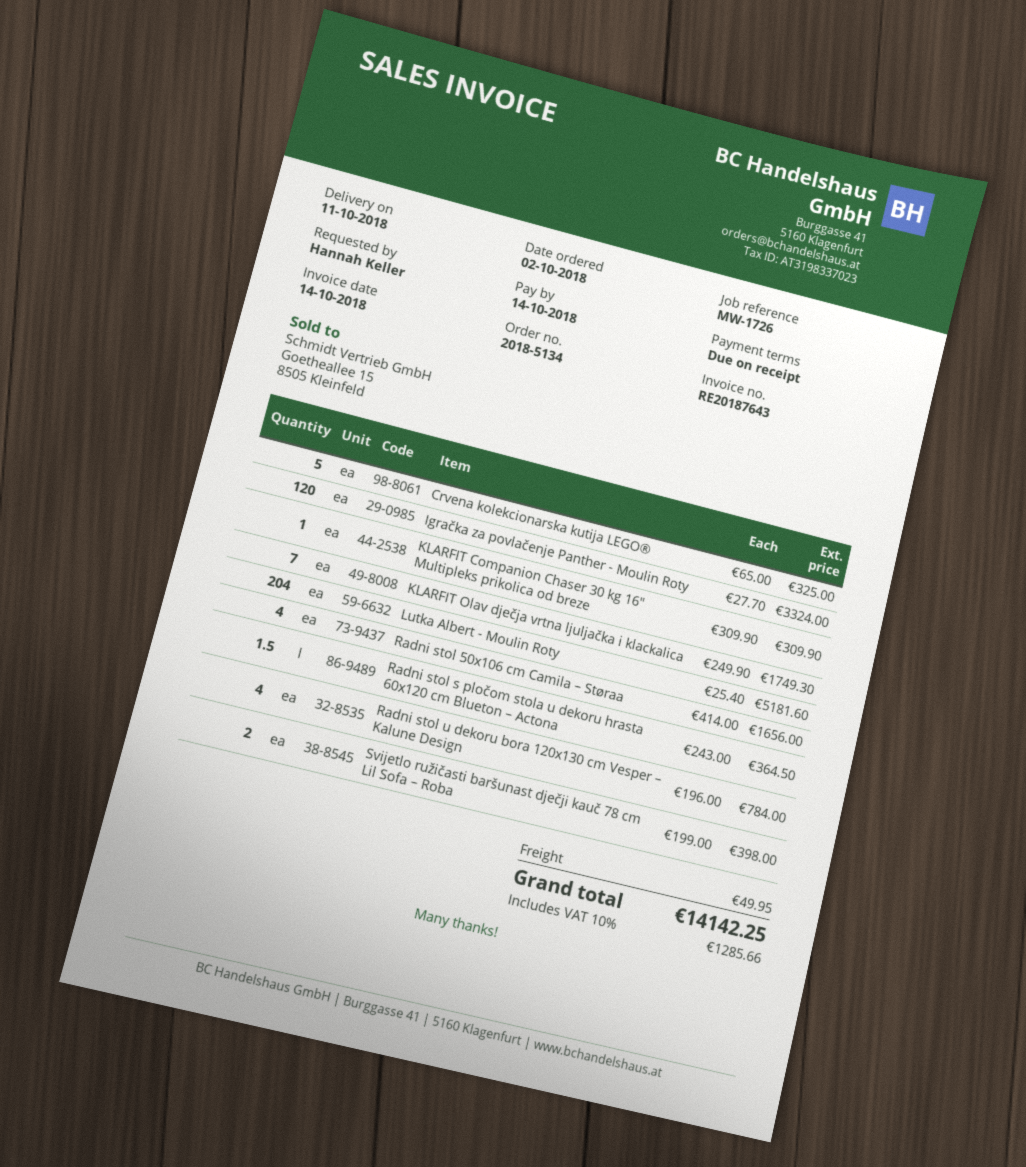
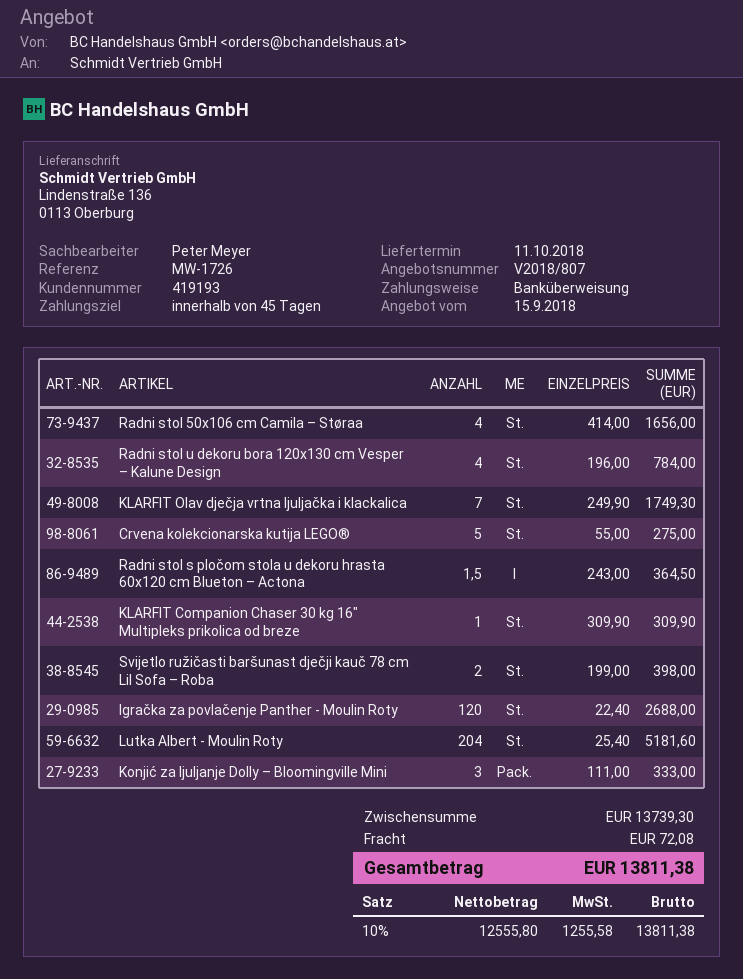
payment terms: on receipt -> 45 days
Crvena kolekcionarska kutija LEGO®: 5 x 65.00 = 325.00 -> 5 x 55.00 = 275.00
Igračka za povlačenje Panther - Moulin Roty: 120 x 27.70 = 3324.00 -> 120 x 22.40 = 2688.00
Konjić za ljuljanje Dolly – Bloomingville Mini: none -> 3 x 111.00 = 333.00
shipping: 49.95 -> 72.08
tax: 10% = 1285.66 -> 10% = 1255.58
total: 14142.25 -> 13811.38

